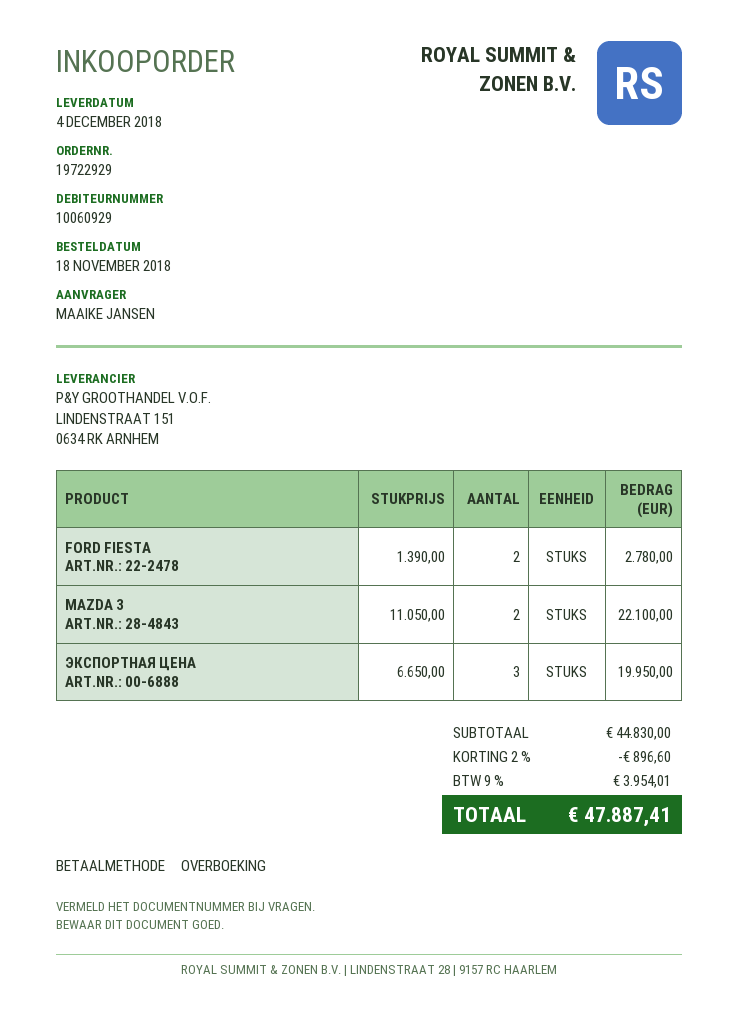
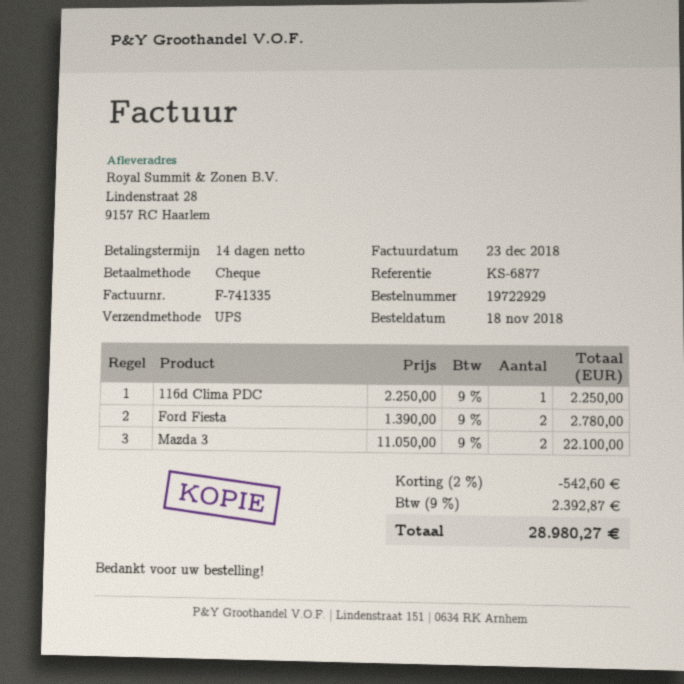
payment method: bank transfer -> cheque
ЭКСПОРТНАЯ ЦЕНА: 3 x 6650.00 = 19950.00 -> none
116d Clima PDC: none -> 1 x 2250.00 = 2250.00
discount: 2% = 896.60 -> 2% = 542.60
tax: 9% = 3954.01 -> 9% = 2392.87
total: 47887.41 -> 28980.27

